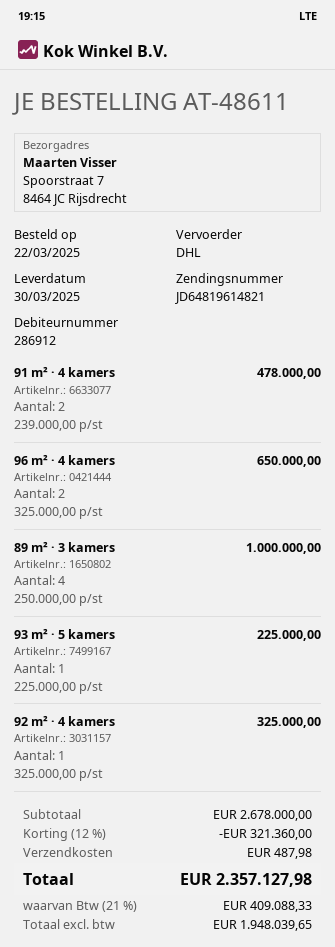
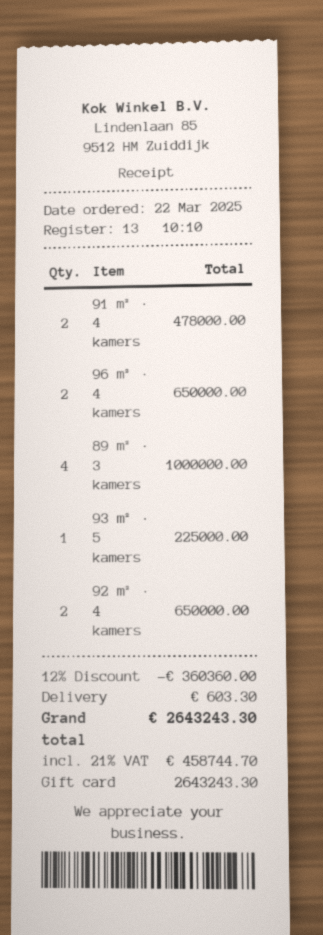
92 m² · 4 kamers: 1 for 325000.00 -> 2 for 650000.00
discount: 12% = 321360.00 -> 12% = 360360.00
shipping: 487.98 -> 603.30
tax: 21% = 409088.33 -> 21% = 458744.70
total: 2357127.98 -> 2643243.30

